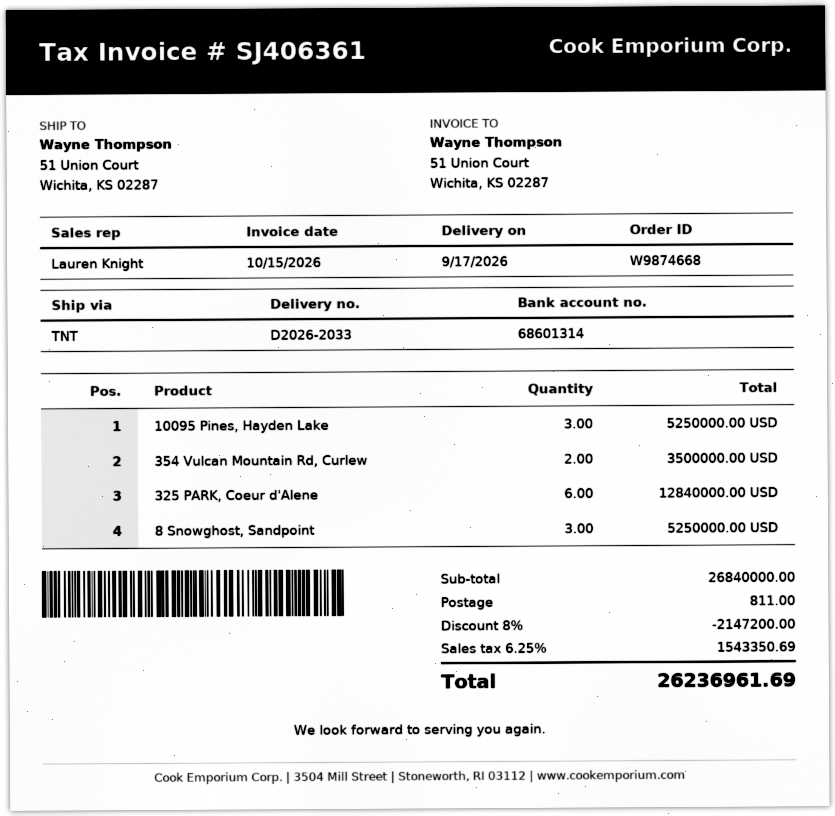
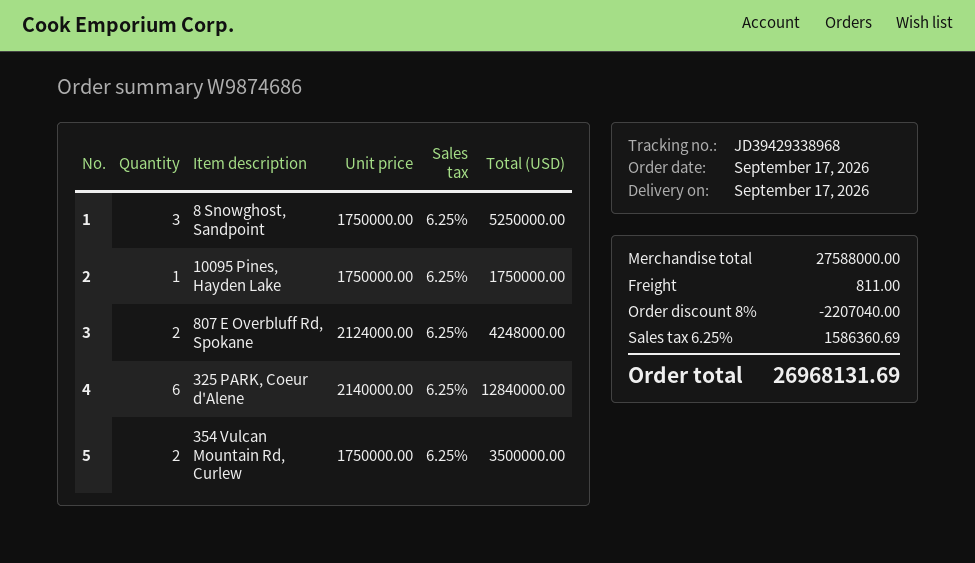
order number: W9874668 -> W9874686
10095 Pines, Hayden Lake: 3 for 5250000.00 -> 1 for 1750000.00
807 E Overbluff Rd, Spokane: none -> 2 for 4248000.00
subtotal: 26840000.00 -> 27588000.00
discount: 8% = 2147200.00 -> 8% = 2207040.00
tax: 6.25% = 1543350.69 -> 6.25% = 1586360.69
total: 26236961.69 -> 26968131.69

